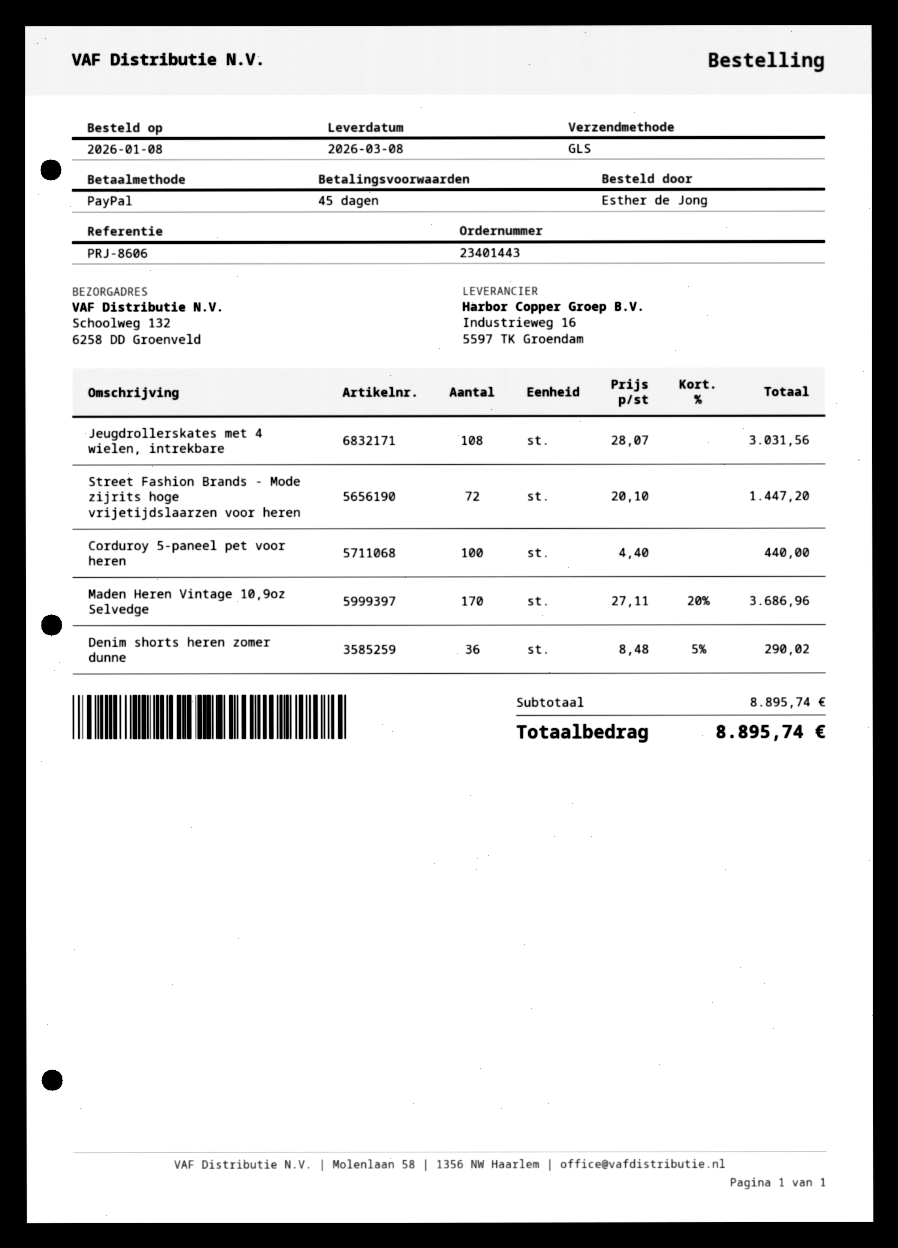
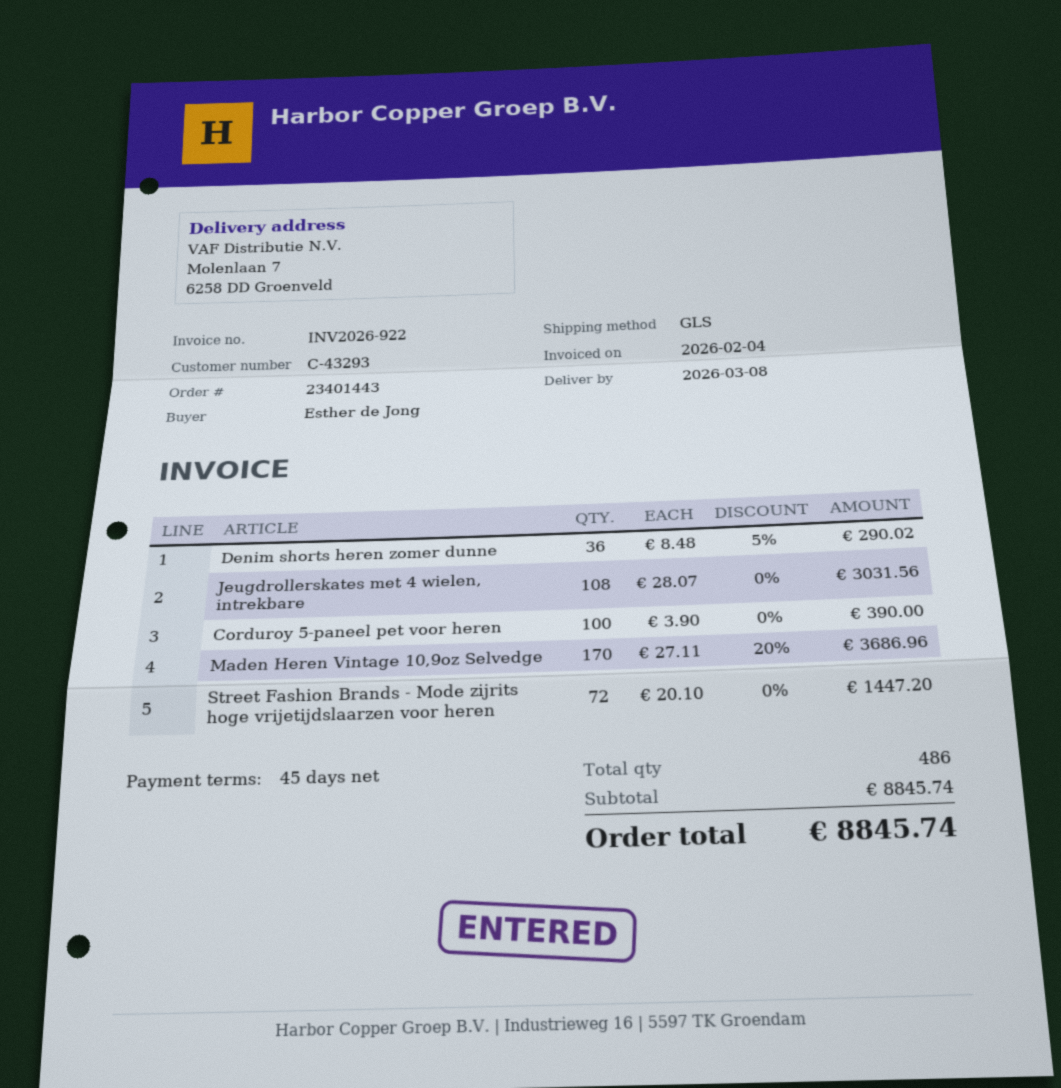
ship to: Schoolweg 132, 6258 DD Groenveld -> Molenlaan 7, 6258 DD Groenveld
Corduroy 5-paneel pet voor heren: 100 x 4.40 = 440.00 -> 100 x 3.90 = 390.00
subtotal: 8895.74 -> 8845.74
total: 8895.74 -> 8845.74

